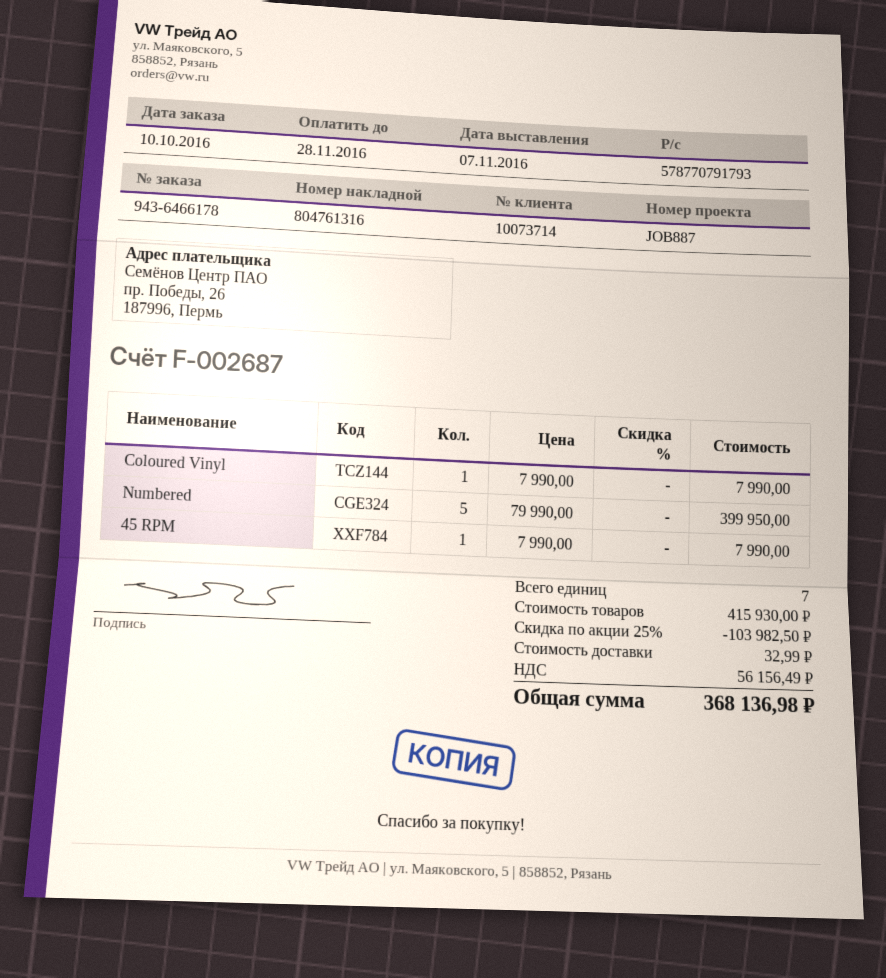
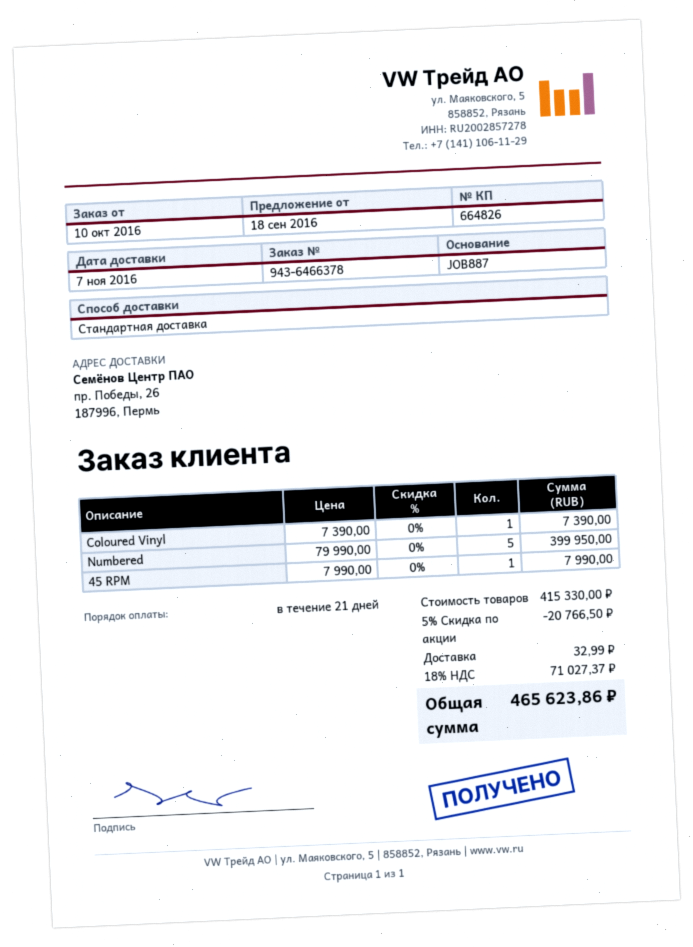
order number: 943-6466178 -> 943-6466378
Coloured Vinyl: 1 x 7990.00 = 7990.00 -> 1 x 7390.00 = 7390.00
subtotal: 415930.00 -> 415330.00
discount: 25% = 103982.50 -> 5% = 20766.50
tax: 56156.49 -> 71027.37
total: 368136.98 -> 465623.86

